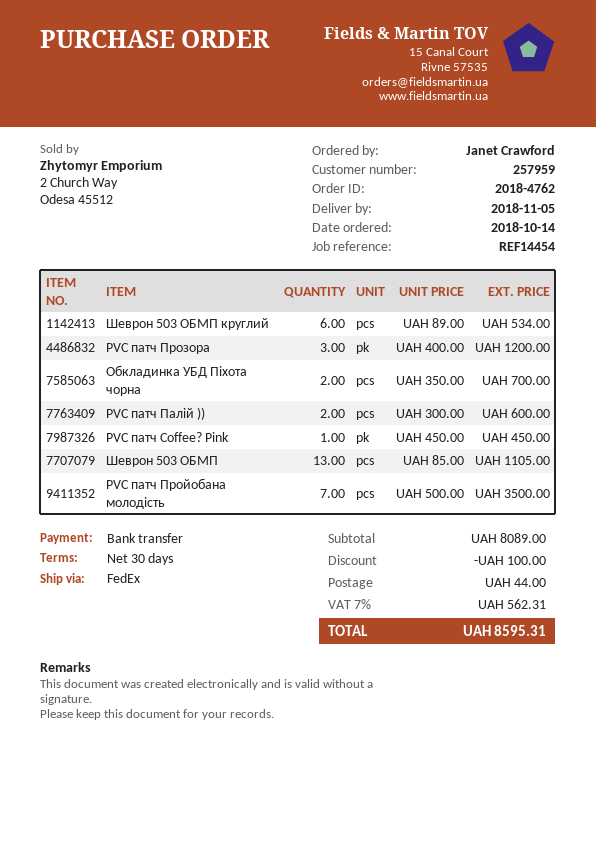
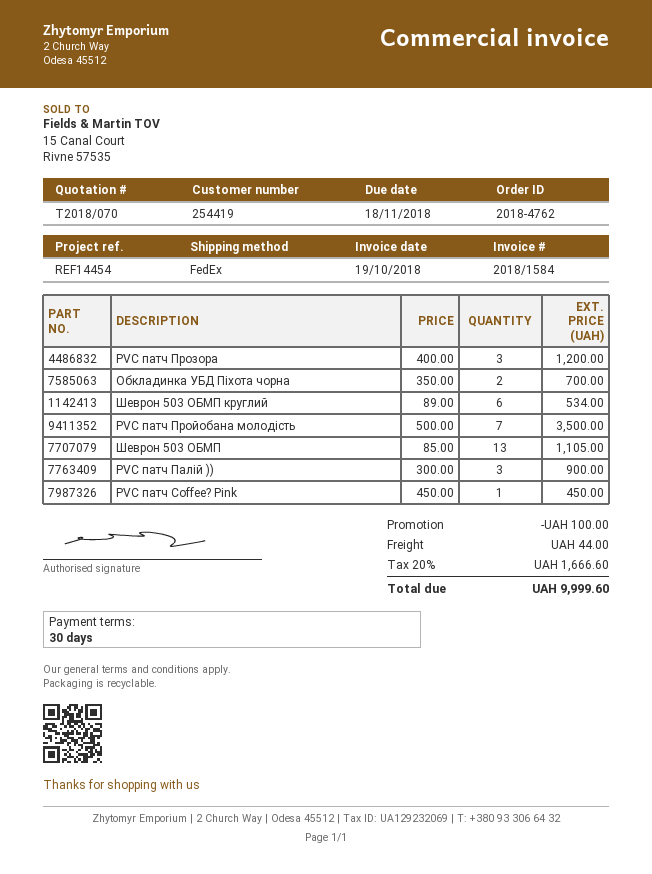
customer number: 257959 -> 254419
PVC патч Палій )): 2 x 300.00 = 600.00 -> 3 x 300.00 = 900.00
tax: 7% = 562.31 -> 20% = 1666.60
total: 8595.31 -> 9999.60

